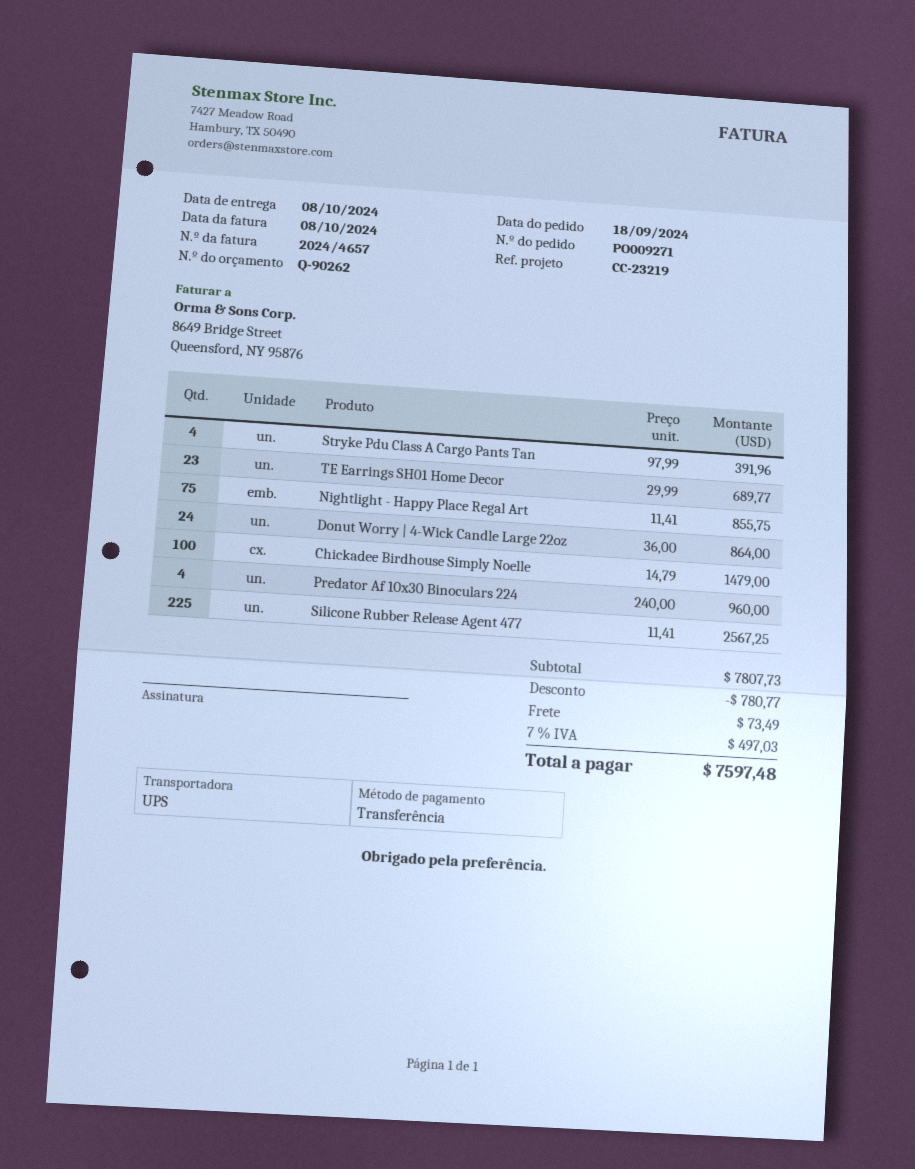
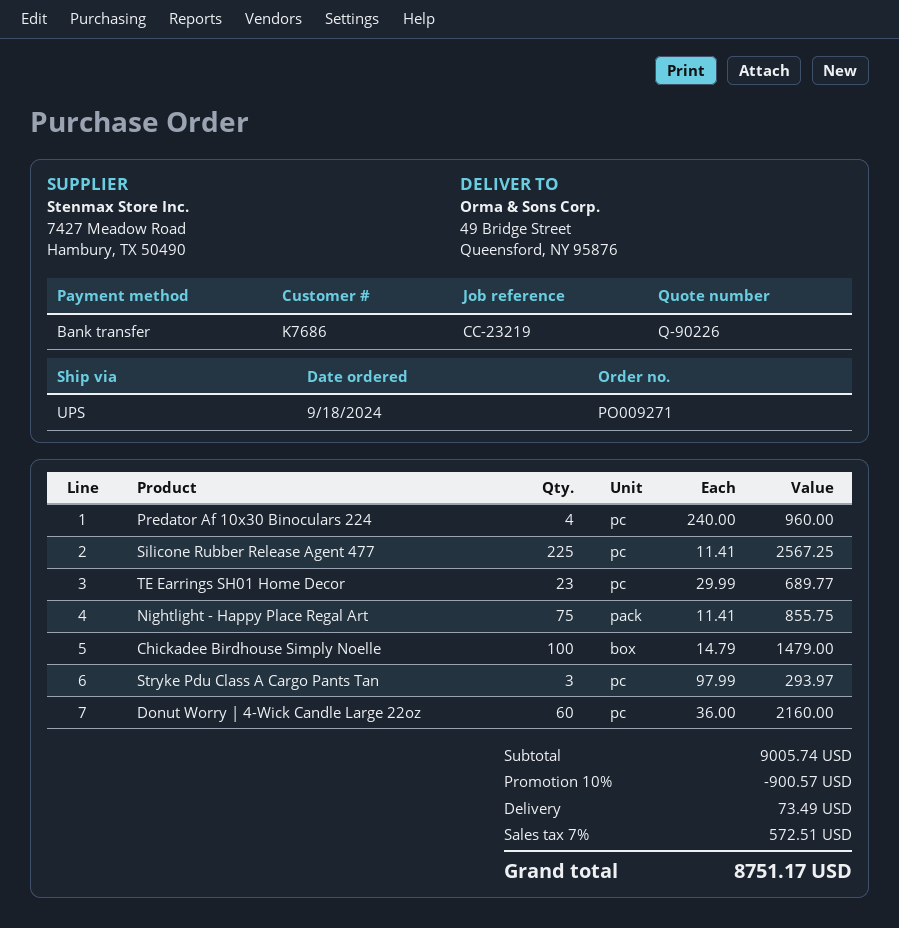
quote number: Q-90262 -> Q-90226
Stryke Pdu Class A Cargo Pants Tan: 4 x 97.99 = 391.96 -> 3 x 97.99 = 293.97
Donut Worry | 4-Wick Candle Large 22oz: 24 x 36.00 = 864.00 -> 60 x 36.00 = 2160.00
subtotal: 7807.73 -> 9005.74
discount: 780.77 -> 900.57
tax: 7% = 497.03 -> 7% = 572.51
total: 7597.48 -> 8751.17

